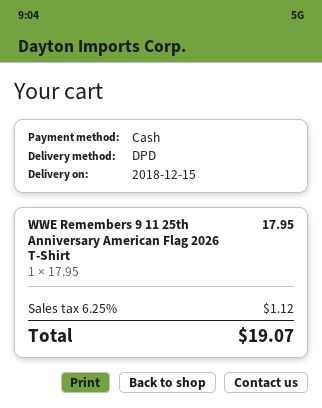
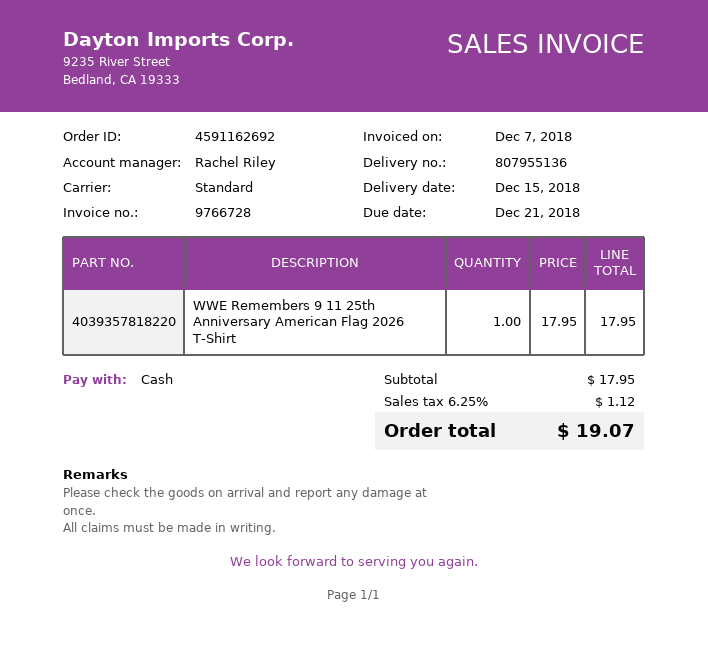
shipping method: DPD -> standard

